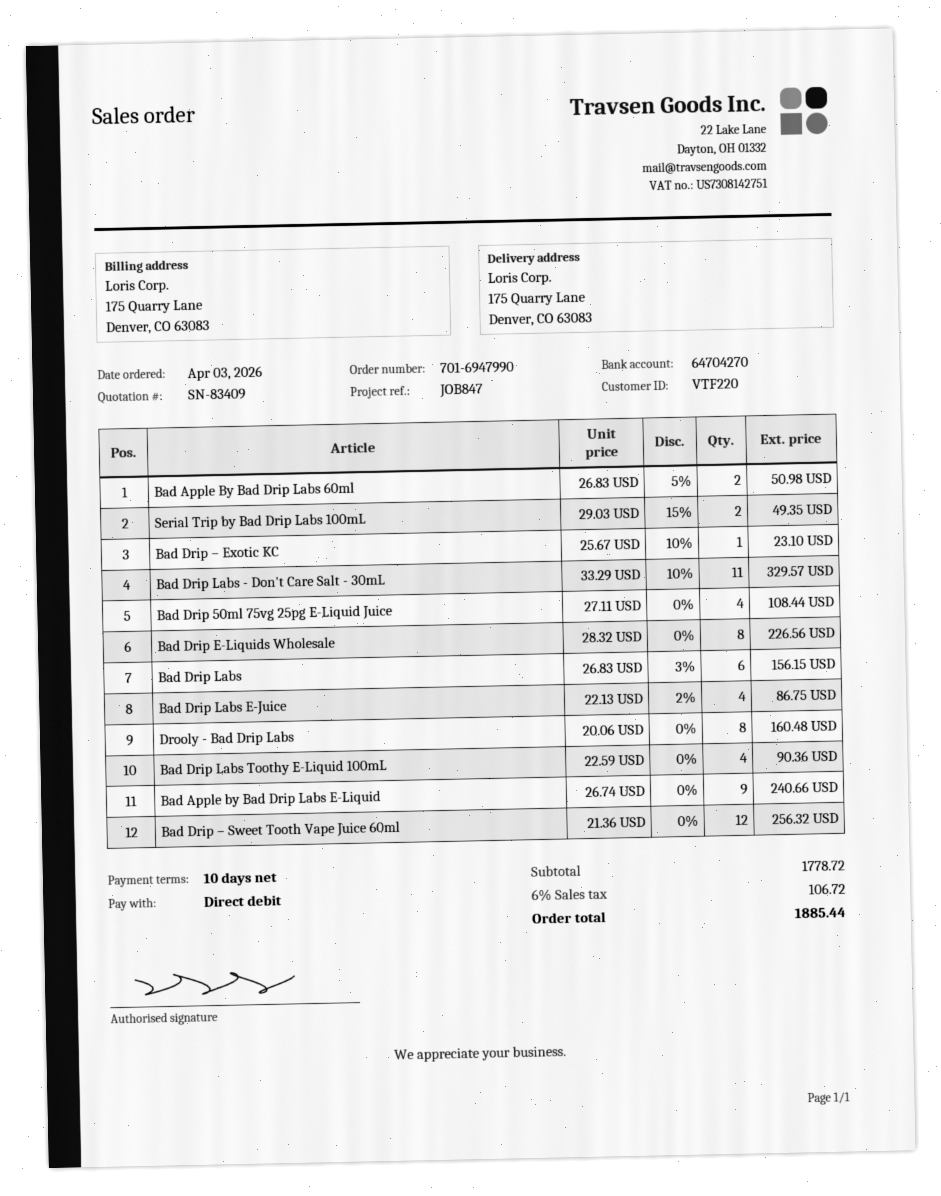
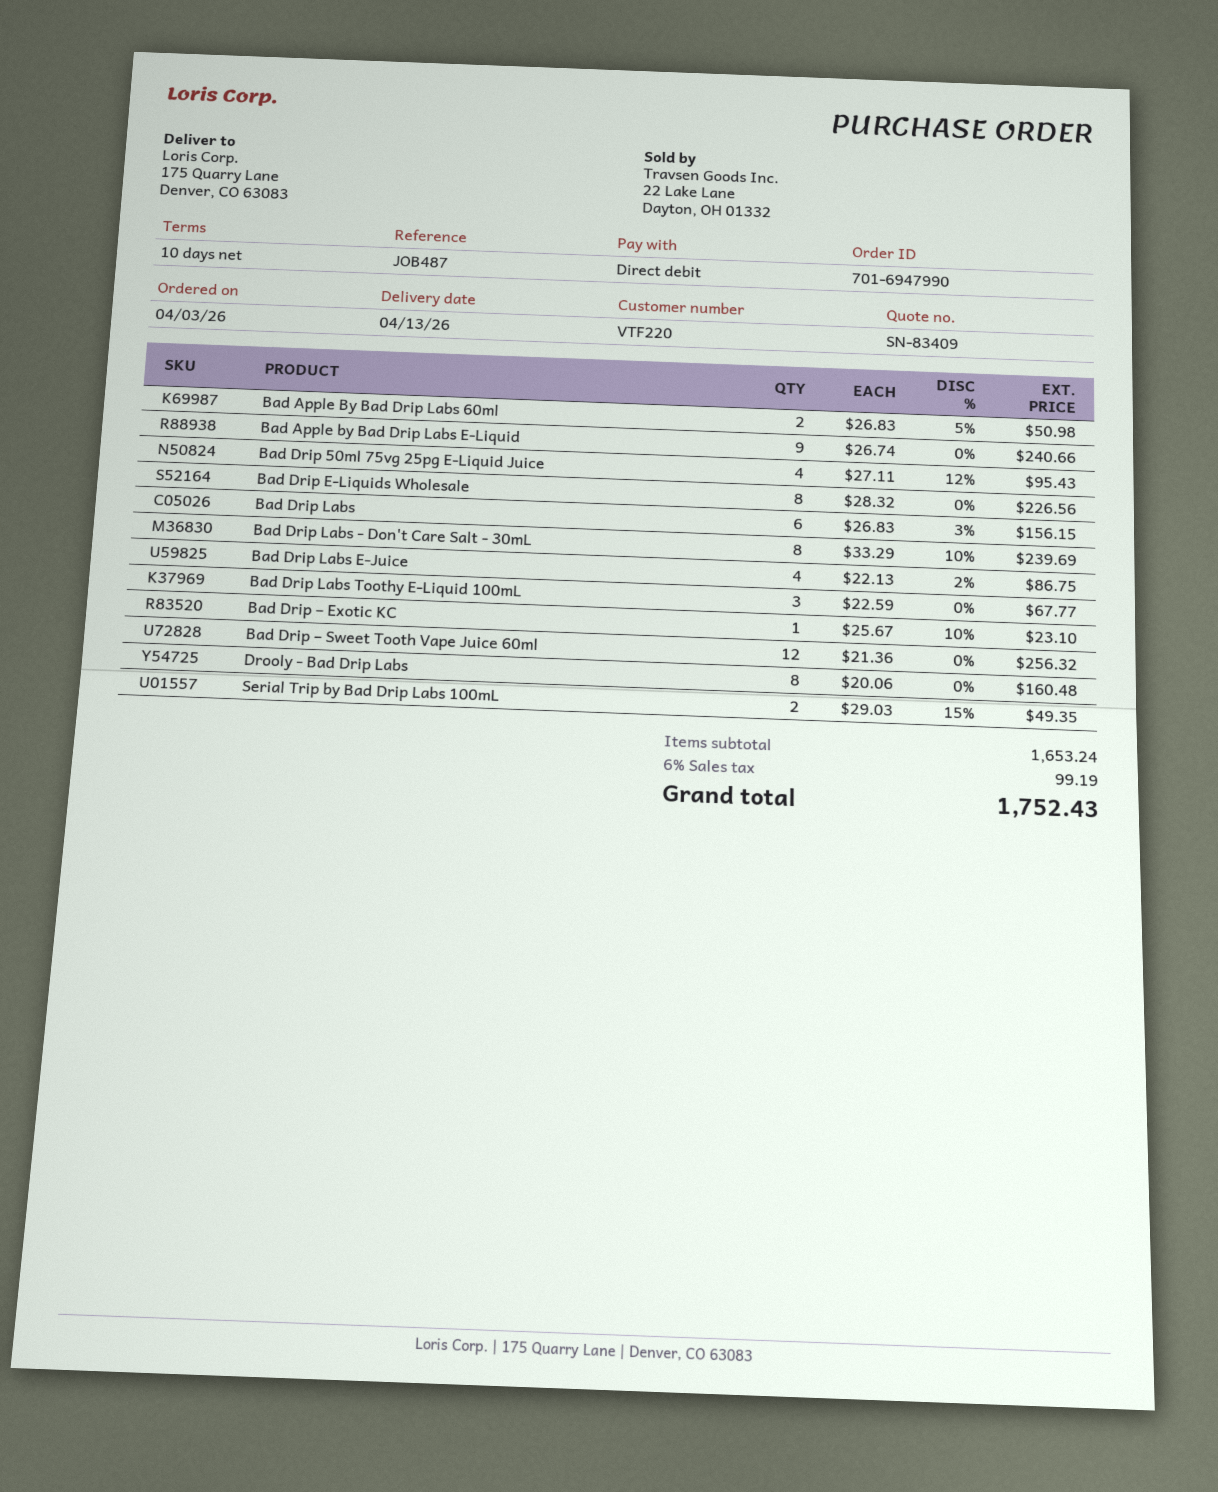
reference: JOB847 -> JOB487
Bad Drip Labs - Don't Care Salt - 30mL: 11 x 33.29 - 10% = 329.57 -> 8 x 33.29 - 10% = 239.69
Bad Drip 50ml 75vg 25pg E-Liquid Juice: 4 x 27.11 = 108.44 -> 4 x 27.11 - 12% = 95.43
Bad Drip Labs Toothy E-Liquid 100mL: 4 x 22.59 = 90.36 -> 3 x 22.59 = 67.77
subtotal: 1778.72 -> 1653.24
tax: 6% = 106.72 -> 6% = 99.19
total: 1885.44 -> 1752.43

